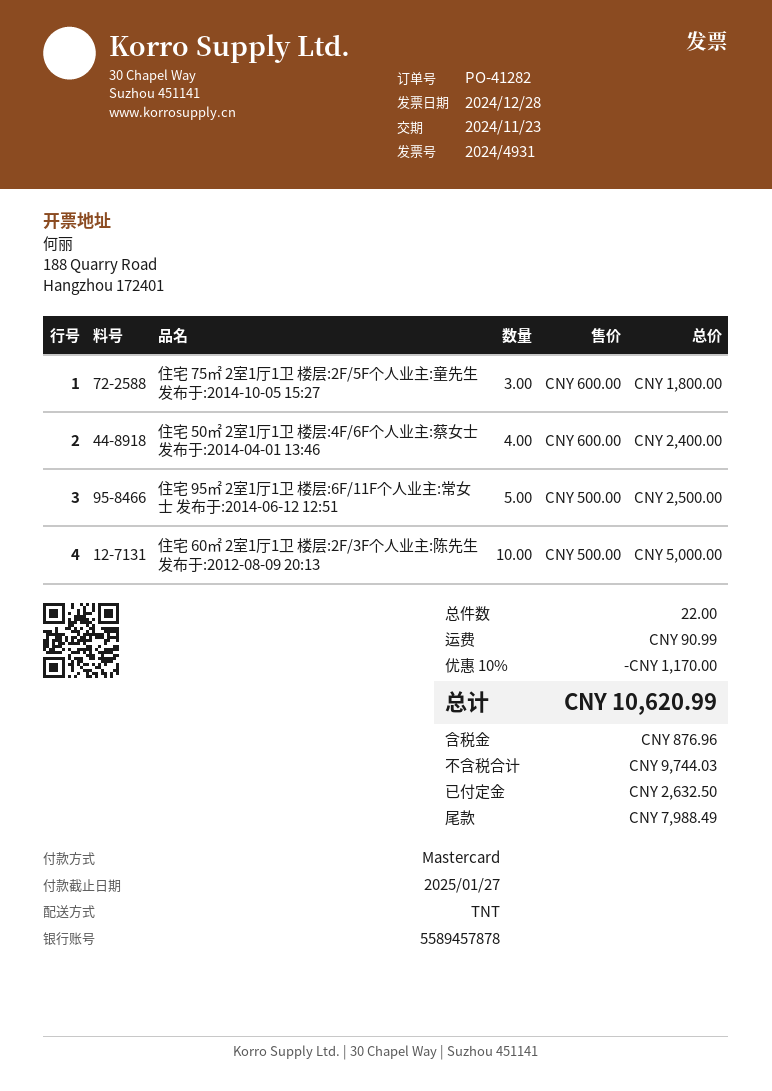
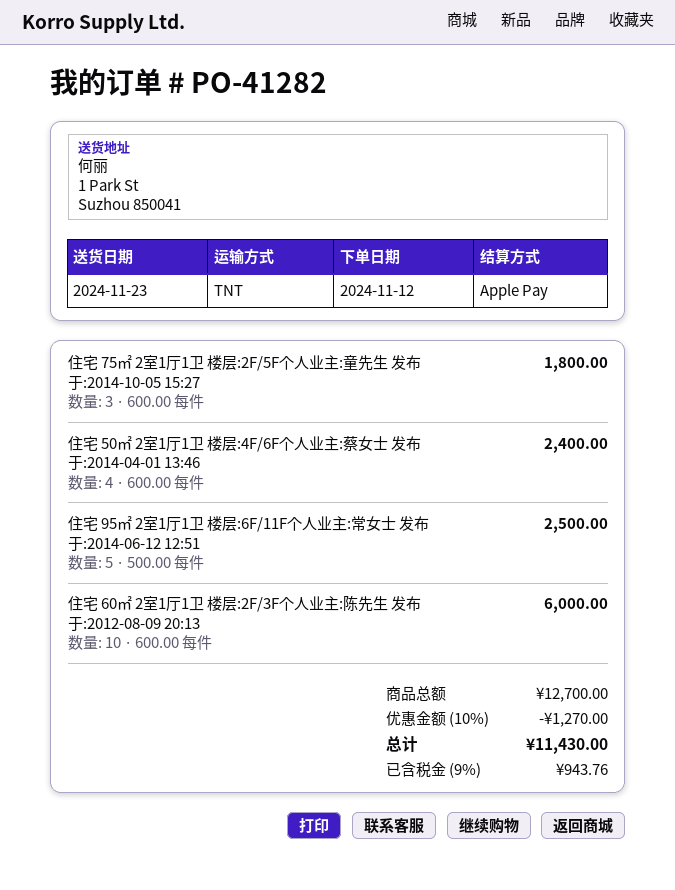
payment method: Mastercard -> Apple Pay
住宅 60㎡ 2室1厅1卫 楼层:2F/3F个人业主:陈先生 发布于:2012-08-09 20:13: 10 x 500.00 = 5000.00 -> 10 x 600.00 = 6000.00
discount: 10% = 1170.00 -> 10% = 1270.00
shipping: 90.99 -> none
tax: 876.96 -> 943.76
total: 10620.99 -> 11430.00

